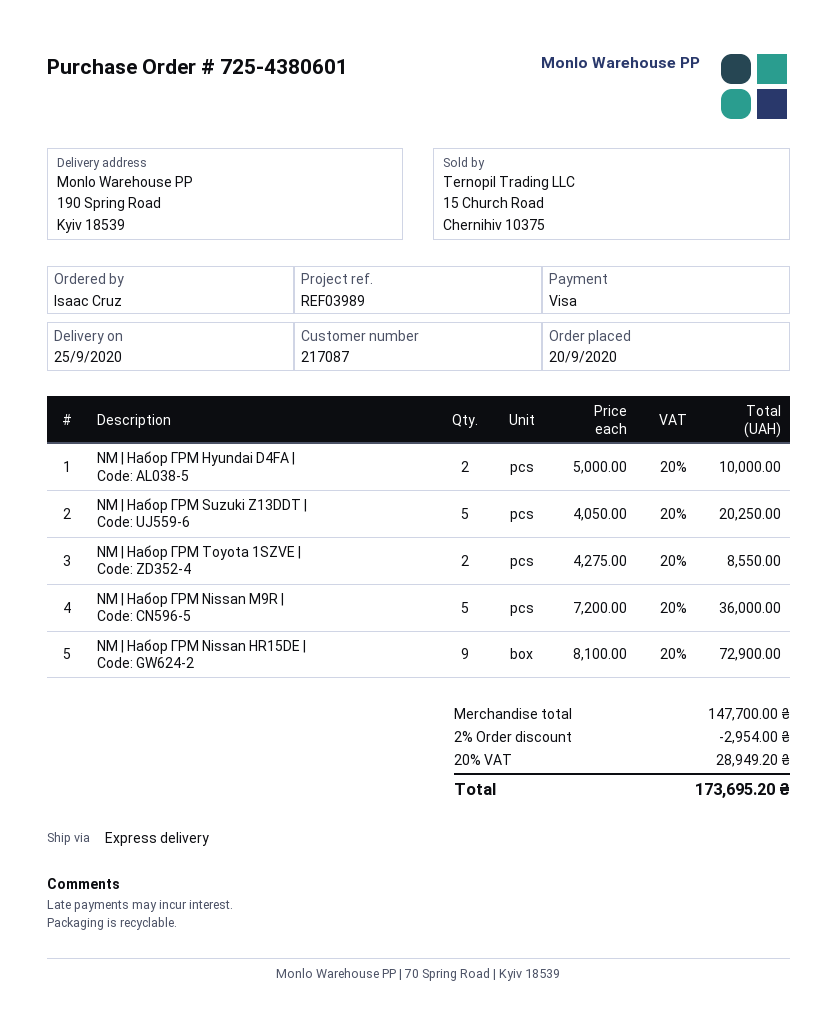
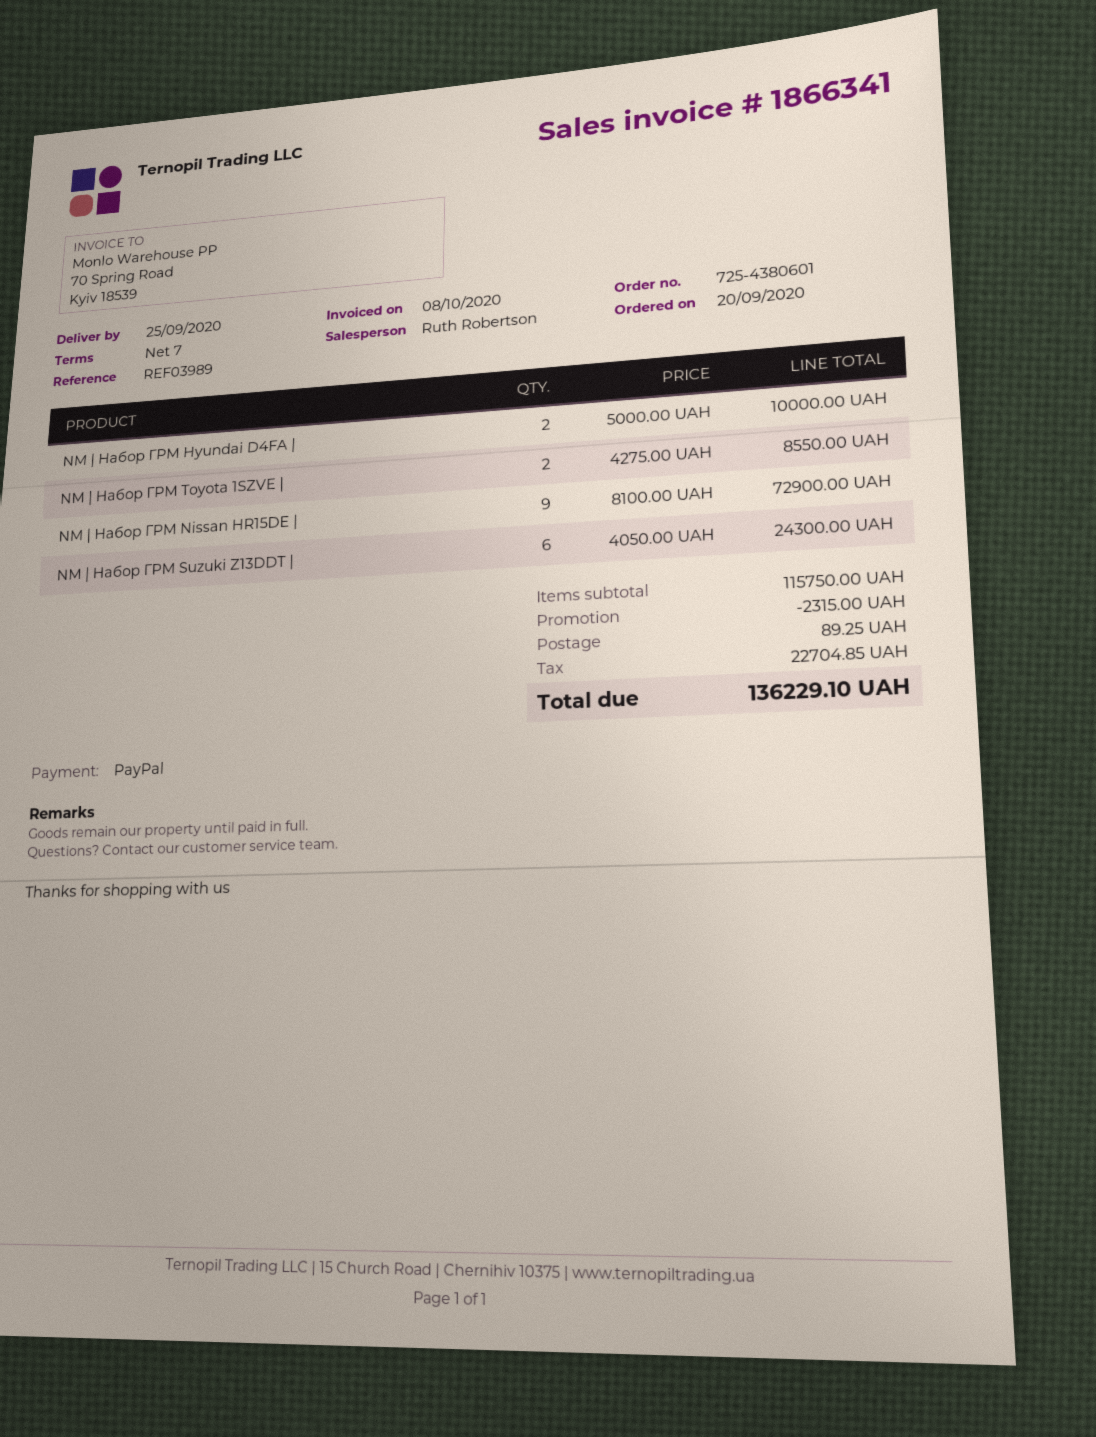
payment method: Visa -> PayPal
NM | Набор ГРМ Suzuki Z13DDT |: 5 x 4050.00 = 20250.00 -> 6 x 4050.00 = 24300.00
NM | Набор ГРМ Nissan M9R |: 5 x 7200.00 = 36000.00 -> none
subtotal: 147700.00 -> 115750.00
discount: 2954.00 -> 2315.00
shipping: none -> 89.25
tax: 28949.20 -> 22704.85
total: 173695.20 -> 136229.10

